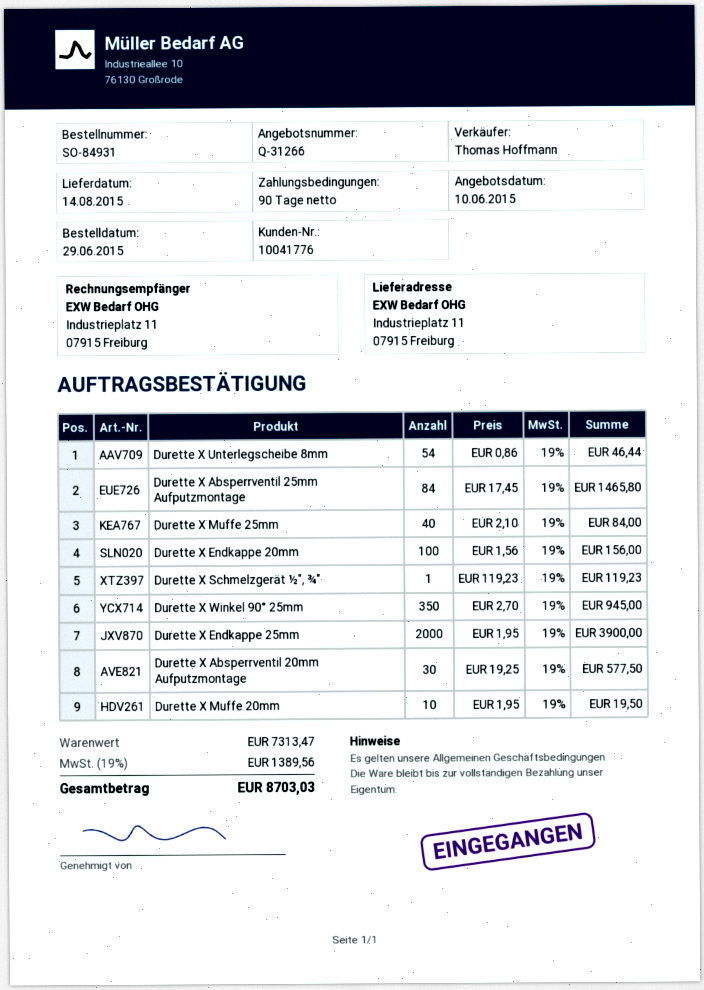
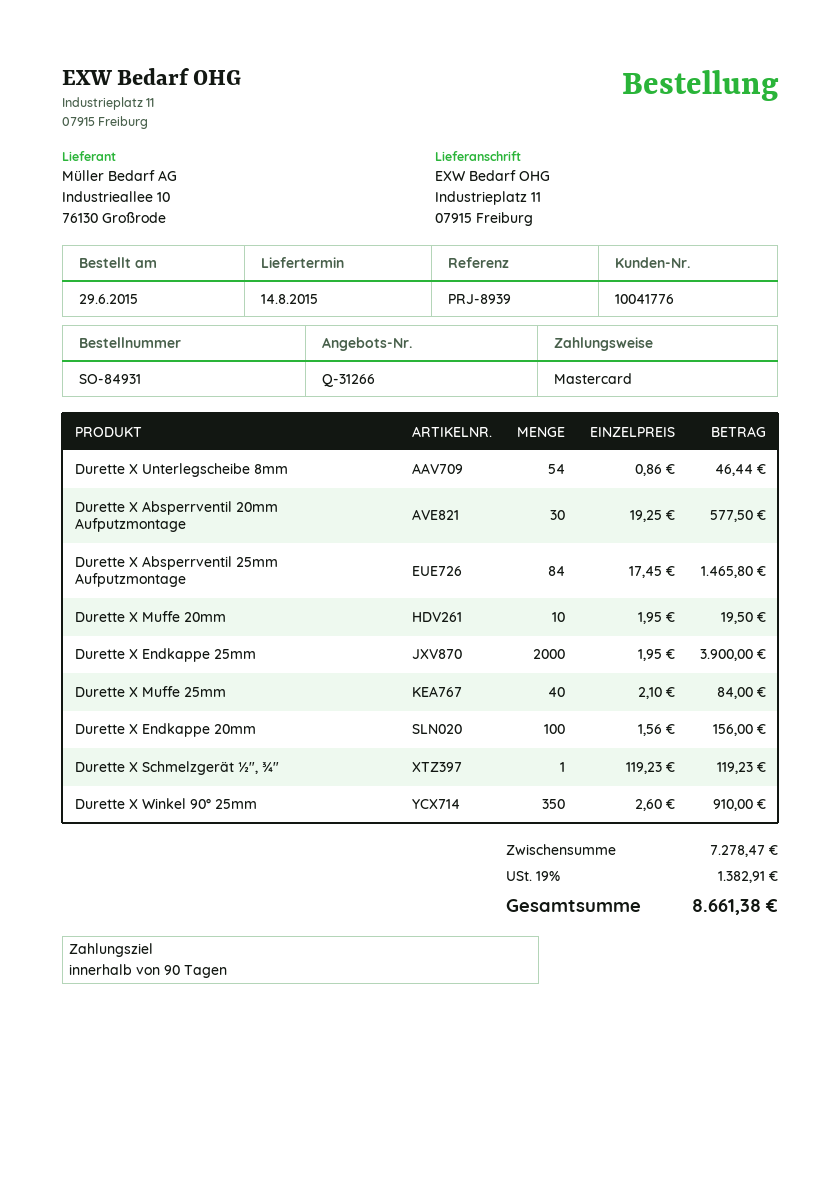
Durette X Winkel 90° 25mm: 350 x 2.70 = 945.00 -> 350 x 2.60 = 910.00
subtotal: 7313.47 -> 7278.47
tax: 19% = 1389.56 -> 19% = 1382.91
total: 8703.03 -> 8661.38

